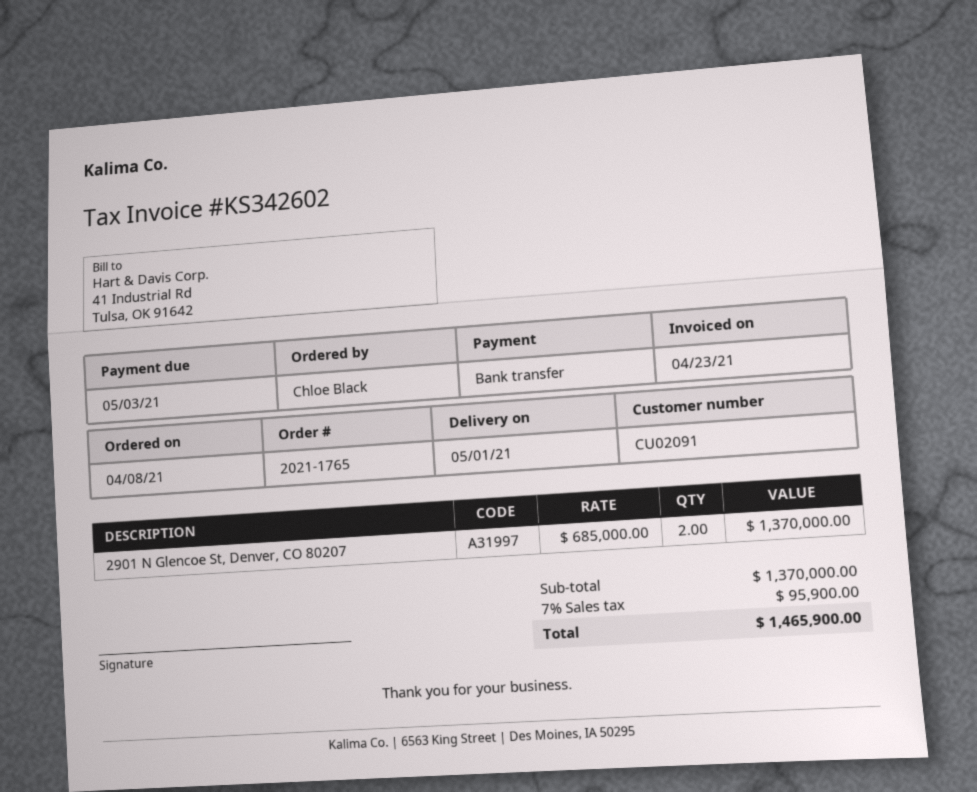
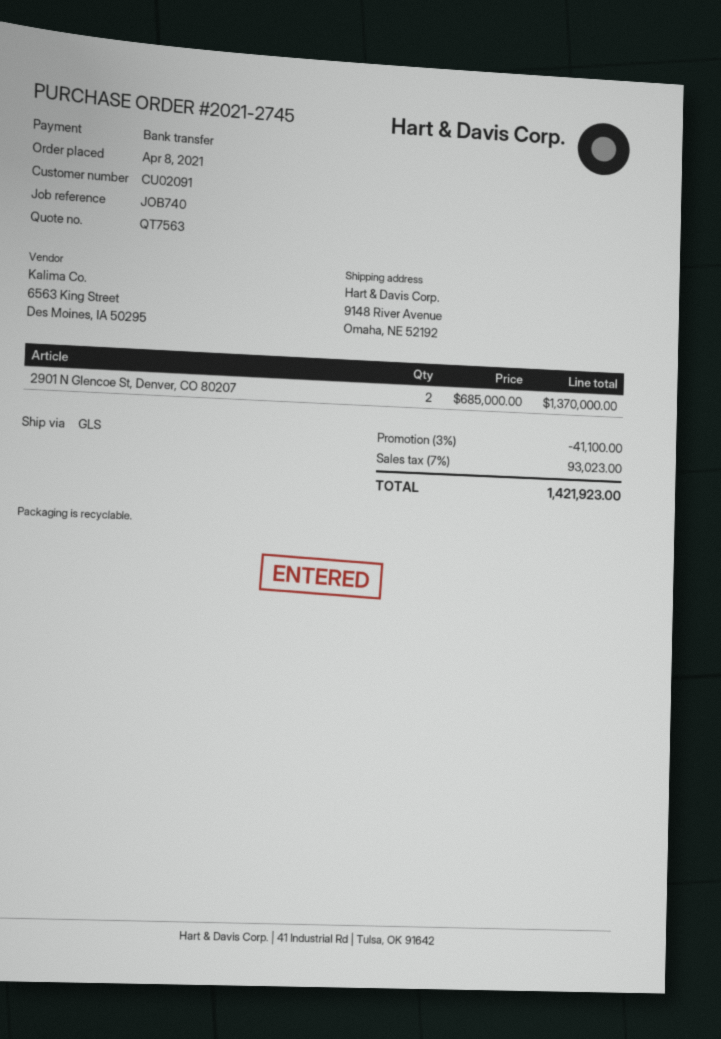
order number: 2021-1765 -> 2021-2745
discount: none -> 3% = 41100.00
tax: 7% = 95900.00 -> 7% = 93023.00
total: 1465900.00 -> 1421923.00

